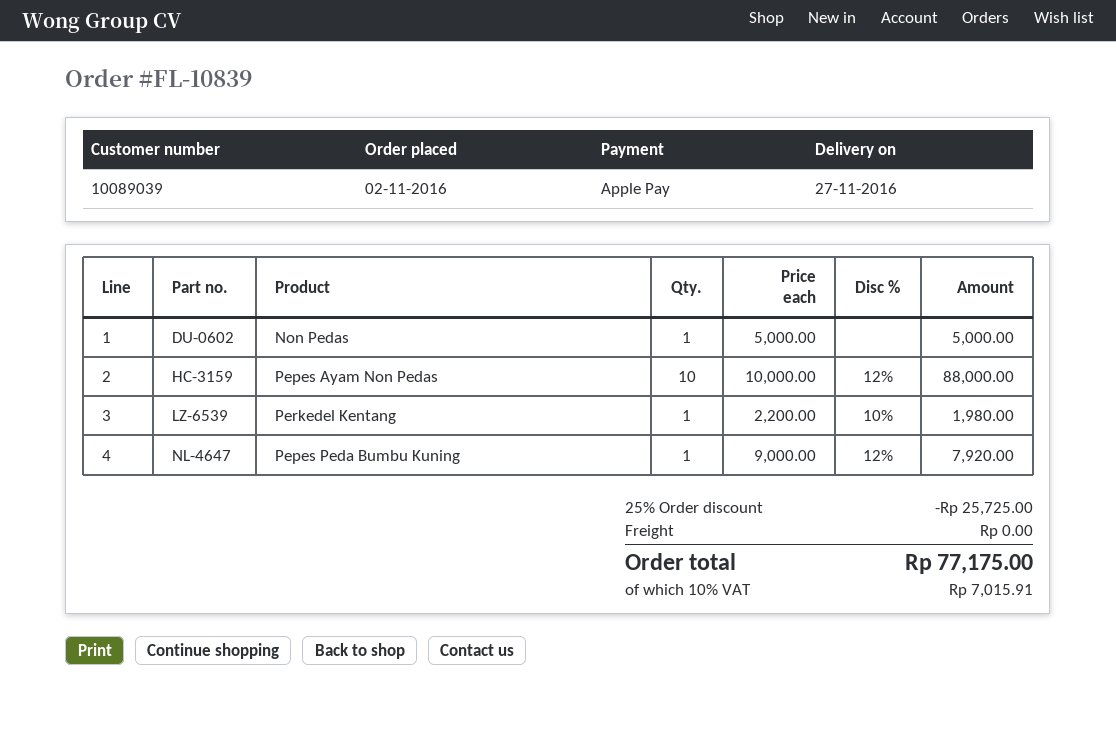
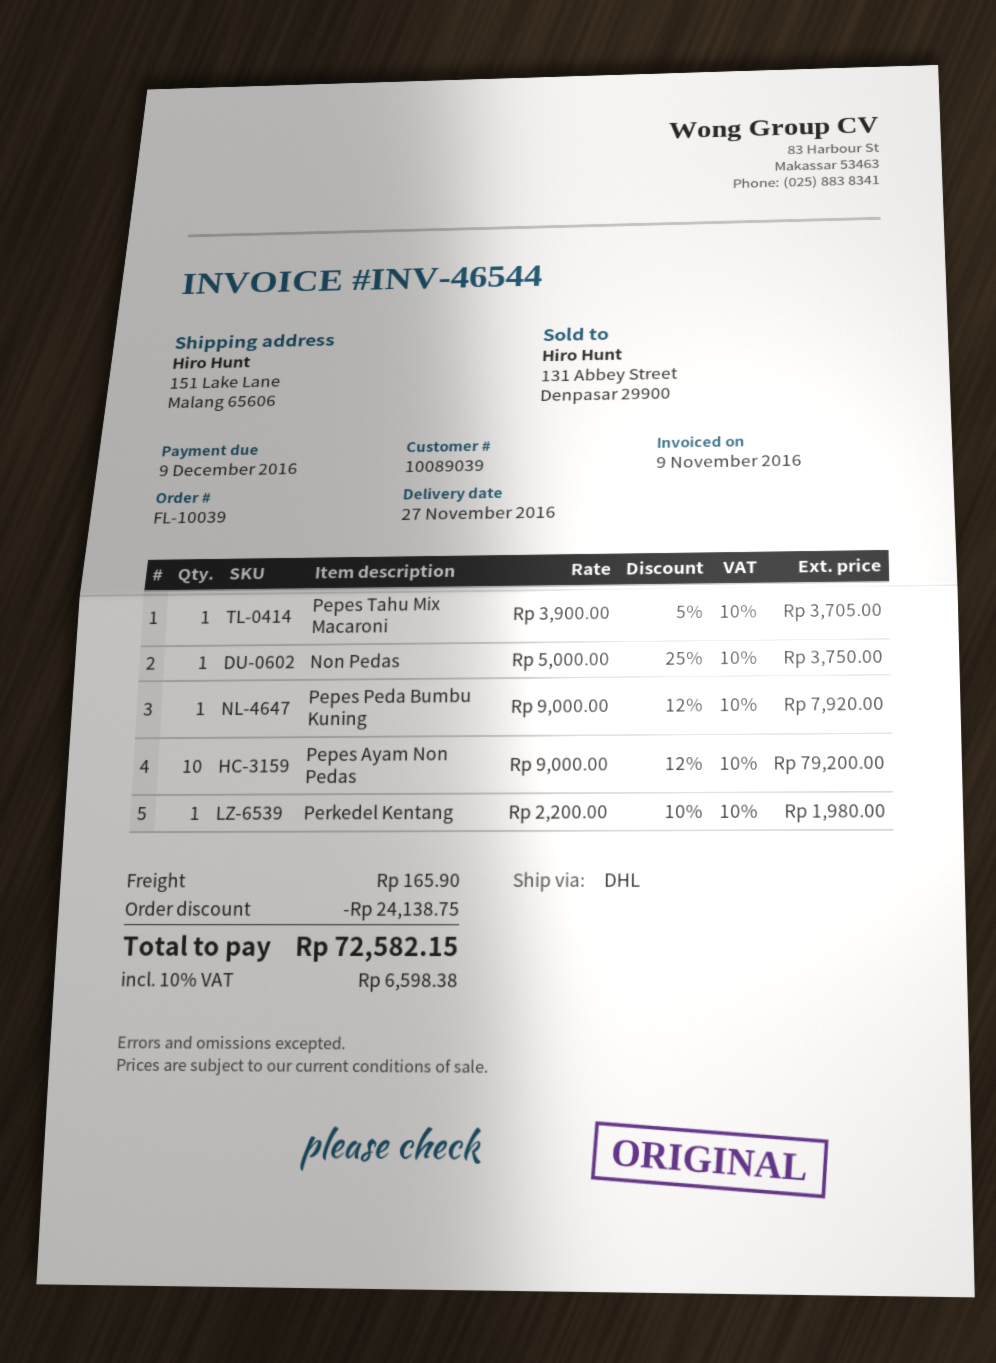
order number: FL-10839 -> FL-10039
Non Pedas: 1 x 5000.00 = 5000.00 -> 1 x 5000.00 - 25% = 3750.00
Pepes Ayam Non Pedas: 10 x 10000.00 - 12% = 88000.00 -> 10 x 9000.00 - 12% = 79200.00
Pepes Tahu Mix Macaroni: none -> 1 x 3900.00 - 5% = 3705.00
discount: 25725.00 -> 24138.75
shipping: 0.00 -> 165.90
tax: 10% = 7015.91 -> 10% = 6598.38
total: 77175.00 -> 72582.15

